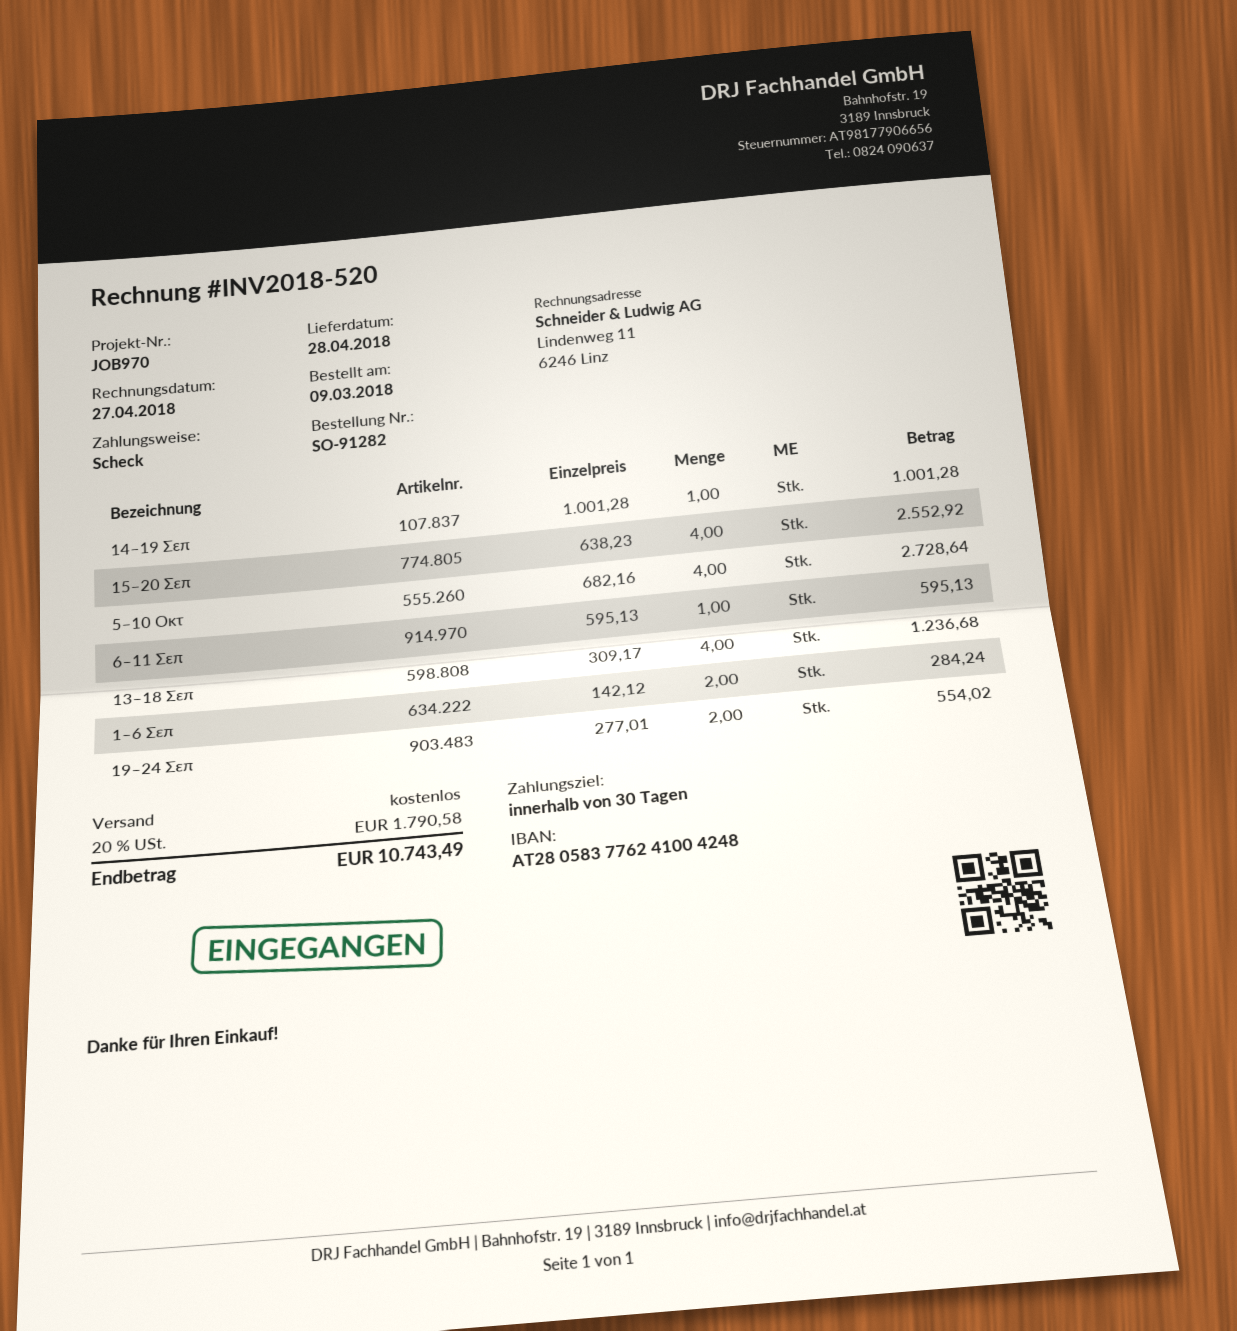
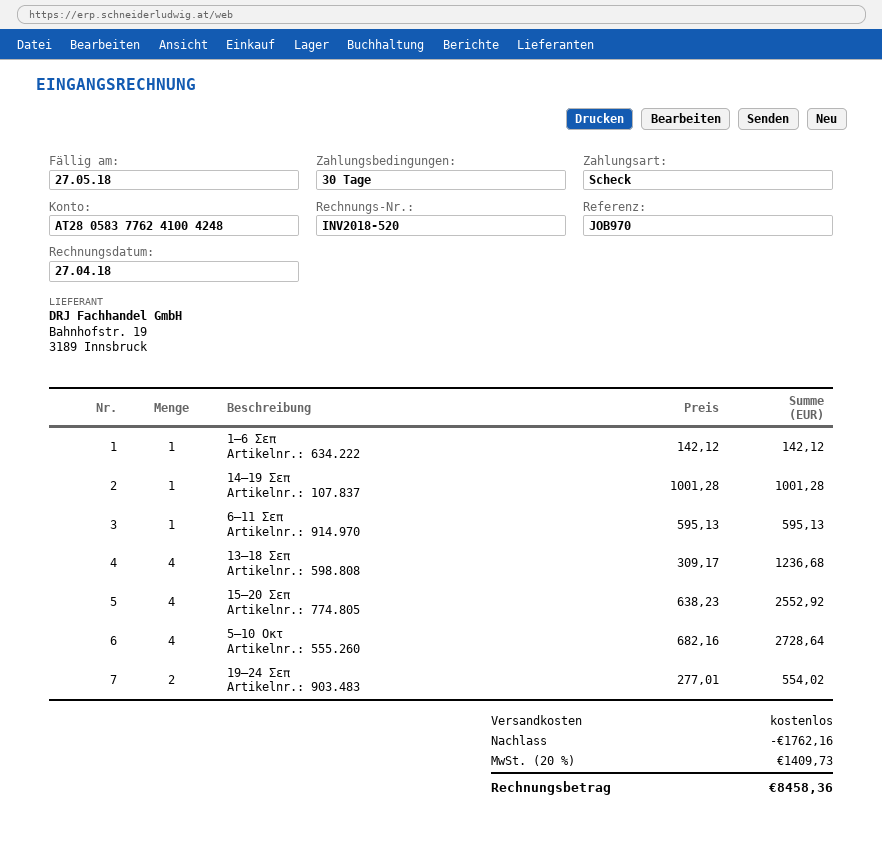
1–6 Σεπ: 2 x 142.12 = 284.24 -> 1 x 142.12 = 142.12
discount: none -> 1762.16
tax: 20% = 1790.58 -> 20% = 1409.73
total: 10743.49 -> 8458.36

